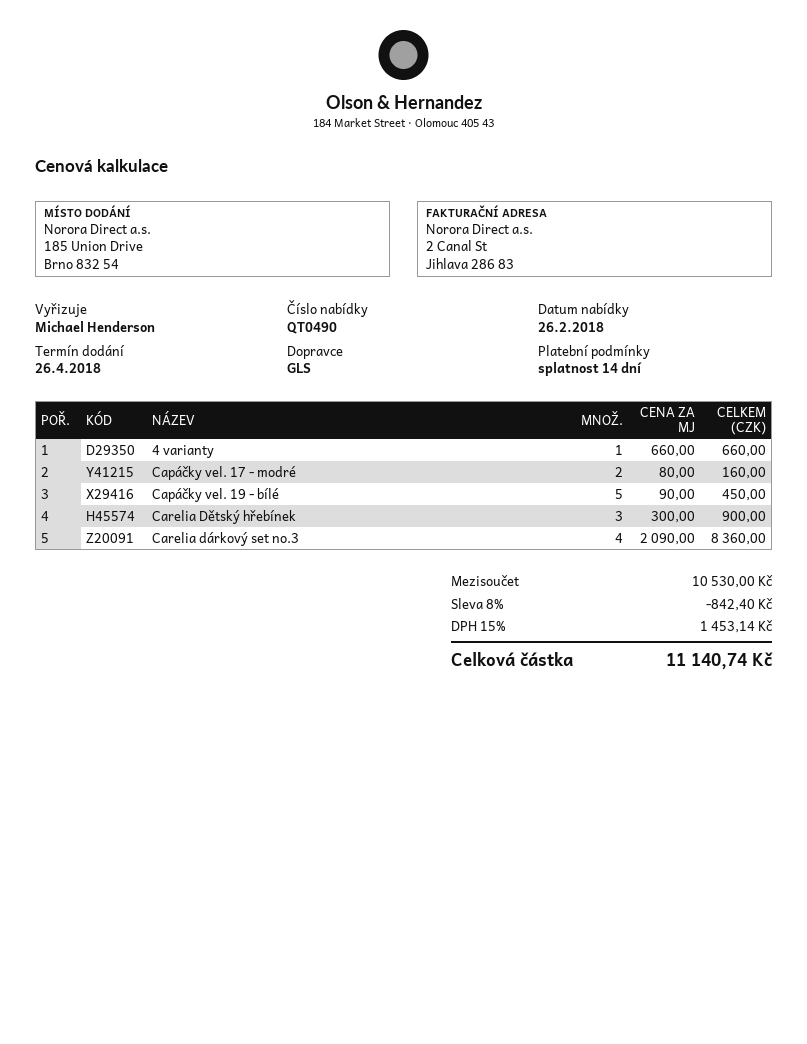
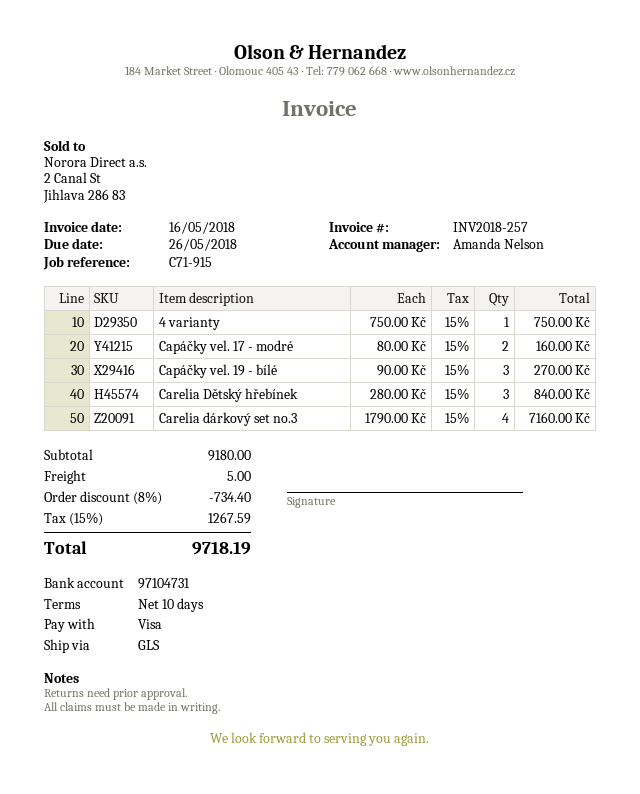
payment terms: 14 days -> 10 days
sales rep: Michael Henderson -> Amanda Nelson
4 varianty: 1 x 660.00 = 660.00 -> 1 x 750.00 = 750.00
Capáčky vel. 19 - bílé: 5 x 90.00 = 450.00 -> 3 x 90.00 = 270.00
Carelia Dětský hřebínek: 3 x 300.00 = 900.00 -> 3 x 280.00 = 840.00
Carelia dárkový set no.3: 4 x 2090.00 = 8360.00 -> 4 x 1790.00 = 7160.00
subtotal: 10530.00 -> 9180.00
discount: 8% = 842.40 -> 8% = 734.40
shipping: none -> 5.00
tax: 15% = 1453.14 -> 15% = 1267.59
total: 11140.74 -> 9718.19

